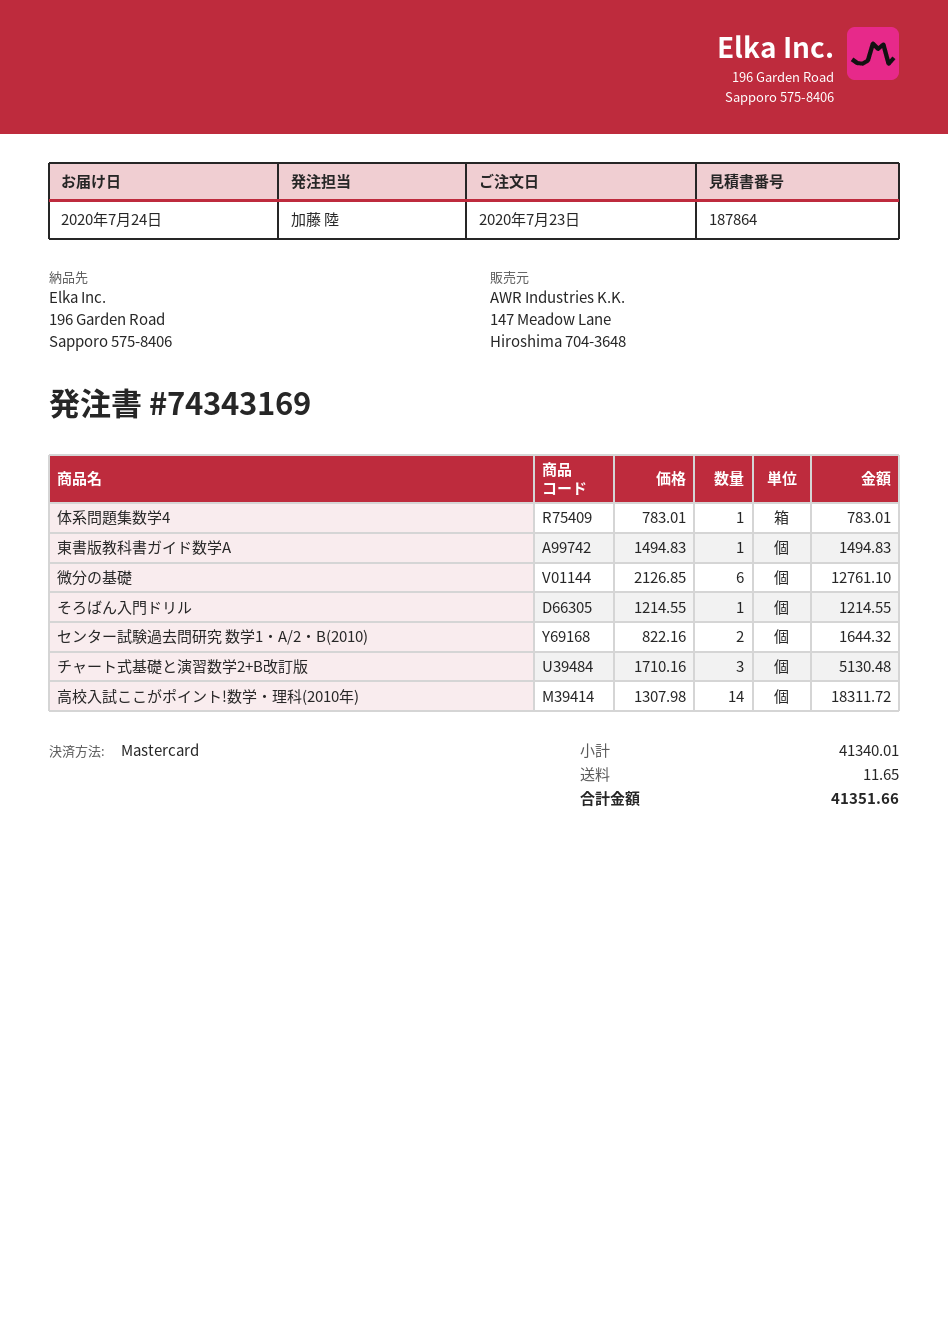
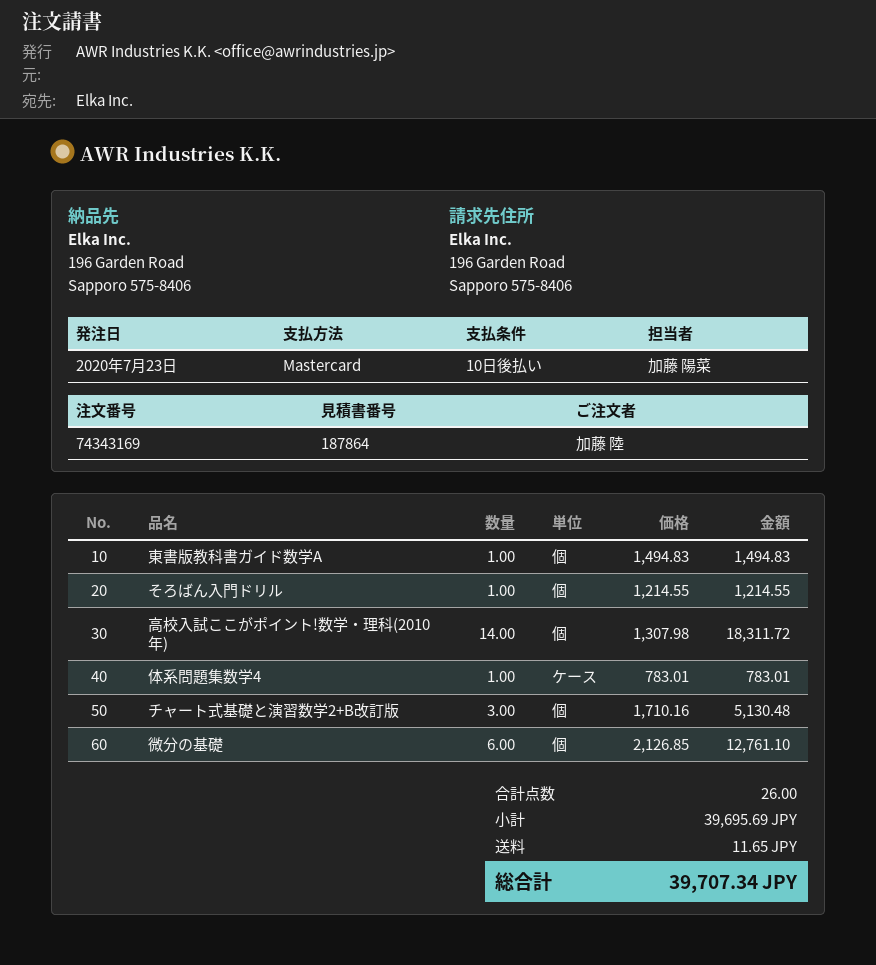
センター試験過去問研究 数学1・A/2・B(2010): 2 x 822.16 = 1644.32 -> none
subtotal: 41340.01 -> 39695.69
total: 41351.66 -> 39707.34

